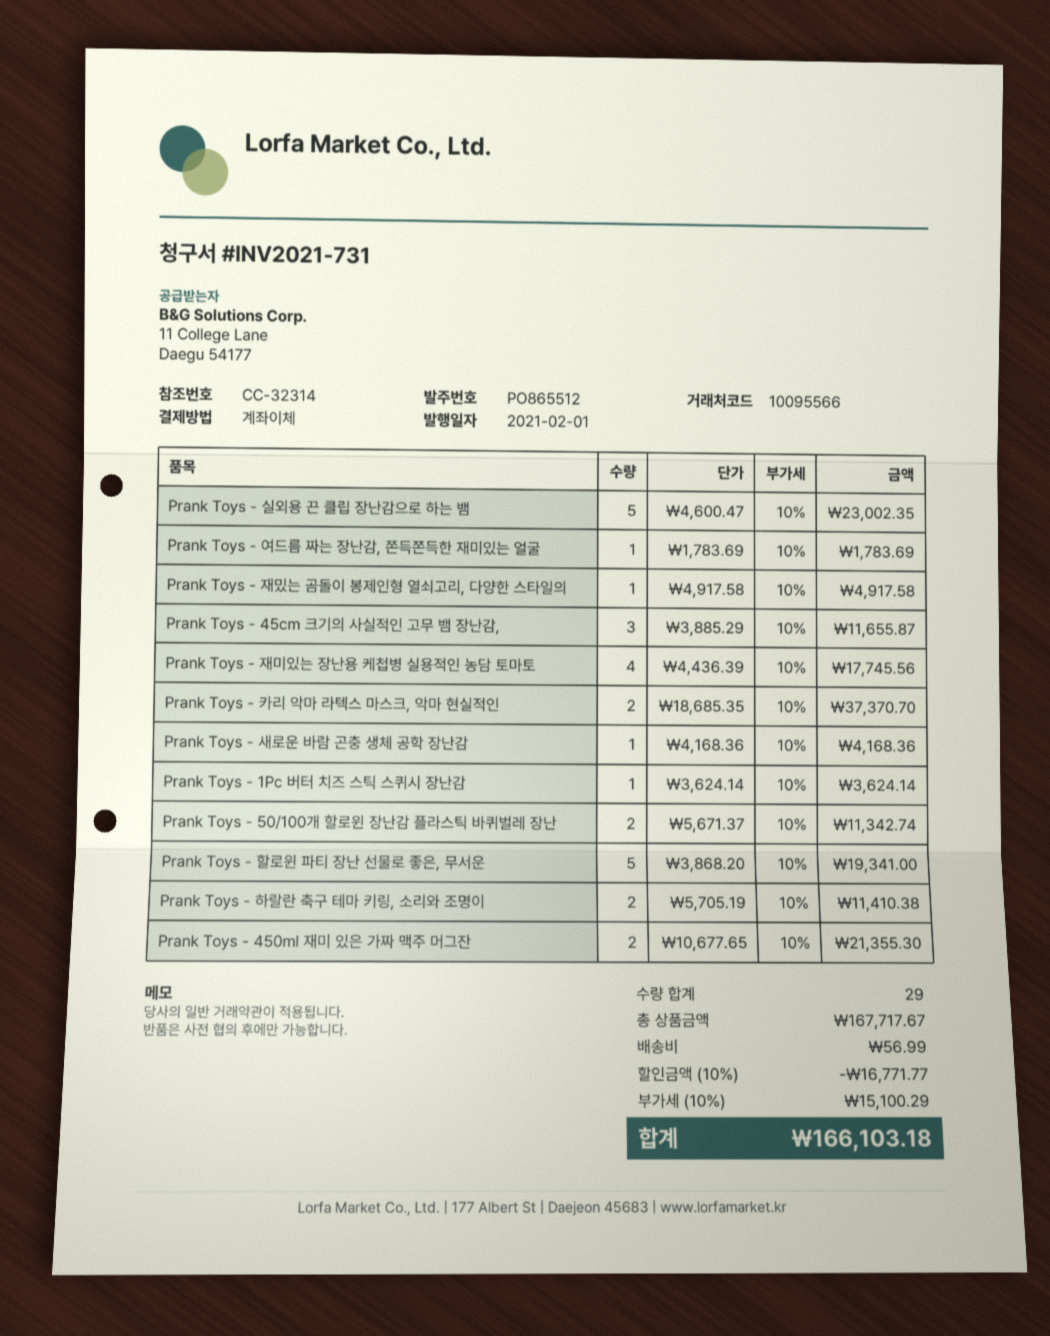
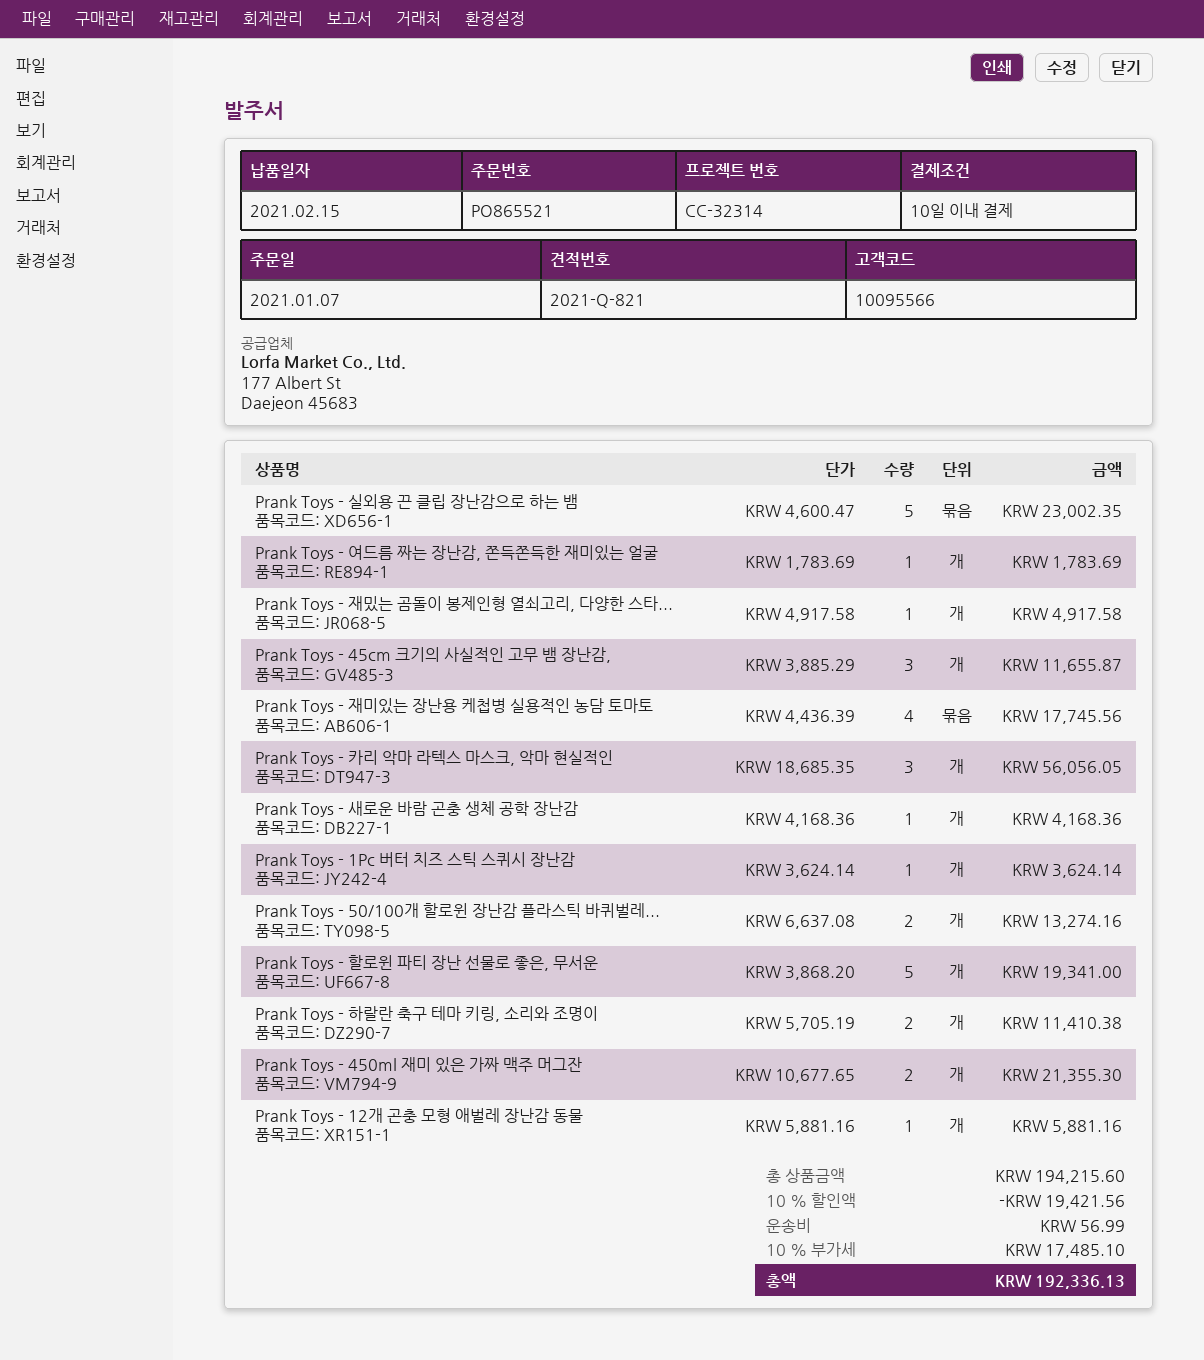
order number: PO865512 -> PO865521
Prank Toys - 카리 악마 라텍스 마스크, 악마 현실적인: 2 x 18685.35 = 37370.70 -> 3 x 18685.35 = 56056.05
Prank Toys - 50/100개 할로윈 장난감 플라스틱 바퀴벌레 장난: 2 x 5671.37 = 11342.74 -> 2 x 6637.08 = 13274.16
Prank Toys - 12개 곤충 모형 애벌레 장난감 동물: none -> 1 x 5881.16 = 5881.16
subtotal: 167717.67 -> 194215.60
discount: 10% = 16771.77 -> 10% = 19421.56
tax: 10% = 15100.29 -> 10% = 17485.10
total: 166103.18 -> 192336.13

